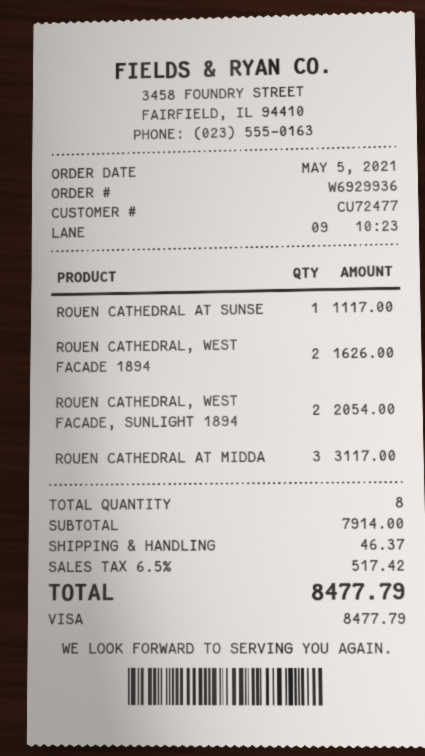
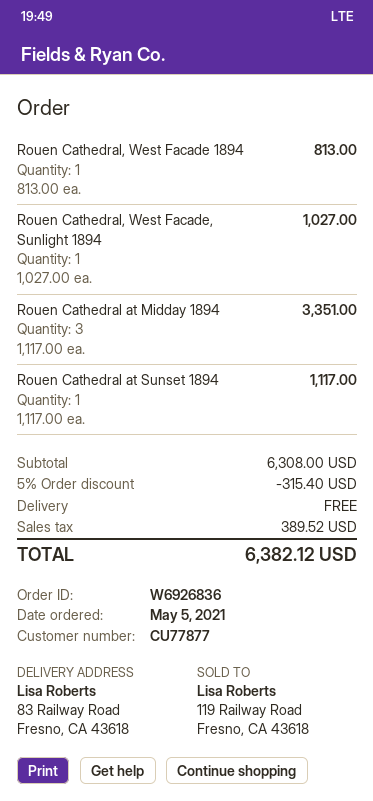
order number: W6929936 -> W6926836
customer number: CU72477 -> CU77877
ROUEN CATHEDRAL, WEST FACADE 1894: 2 for 1626.00 -> 1 for 813.00
ROUEN CATHEDRAL, WEST FACADE, SUNLIGHT 1894: 2 for 2054.00 -> 1 for 1027.00
ROUEN CATHEDRAL AT MIDDA: 3 for 3117.00 -> 3 for 3351.00
subtotal: 7914.00 -> 6308.00
discount: none -> 5% = 315.40
shipping: 46.37 -> 0.00
tax: 517.42 -> 389.52
total: 8477.79 -> 6382.12

